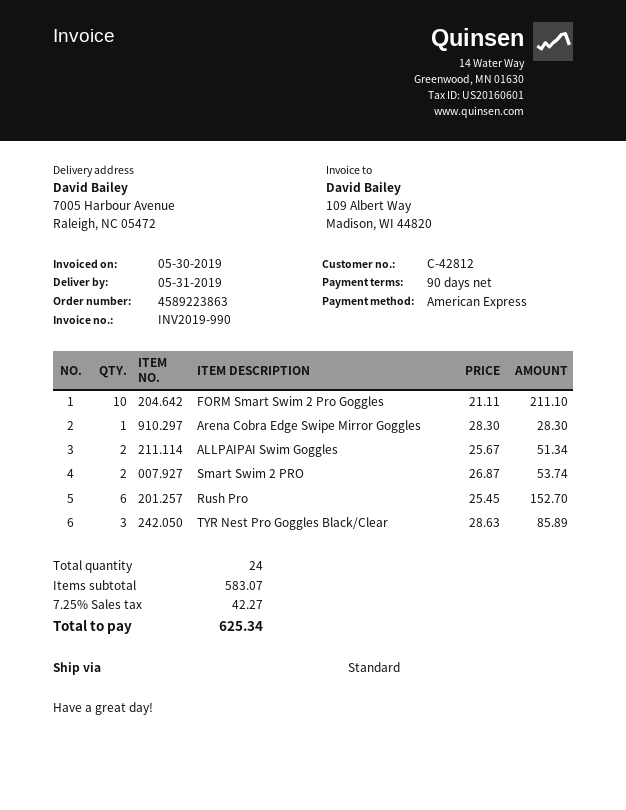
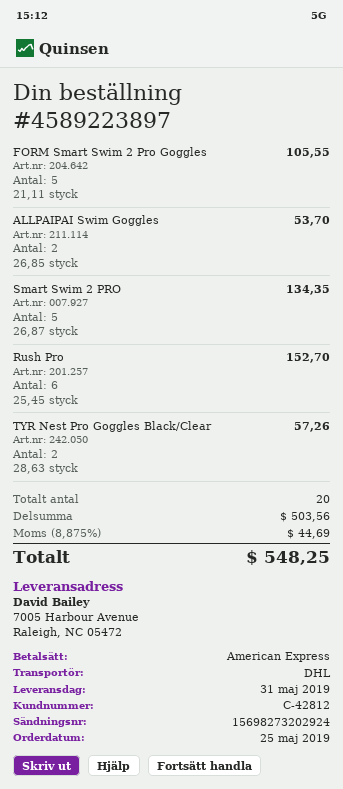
order number: 4589223863 -> 4589223897
shipping method: standard -> DHL
FORM Smart Swim 2 Pro Goggles: 10 x 21.11 = 211.10 -> 5 x 21.11 = 105.55
Arena Cobra Edge Swipe Mirror Goggles: 1 x 28.30 = 28.30 -> none
ALLPAIPAI Swim Goggles: 2 x 25.67 = 51.34 -> 2 x 26.85 = 53.70
Smart Swim 2 PRO: 2 x 26.87 = 53.74 -> 5 x 26.87 = 134.35
TYR Nest Pro Goggles Black/Clear: 3 x 28.63 = 85.89 -> 2 x 28.63 = 57.26
total quantity: 24 -> 20
subtotal: 583.07 -> 503.56
tax: 7.25% = 42.27 -> 8.875% = 44.69
total: 625.34 -> 548.25

